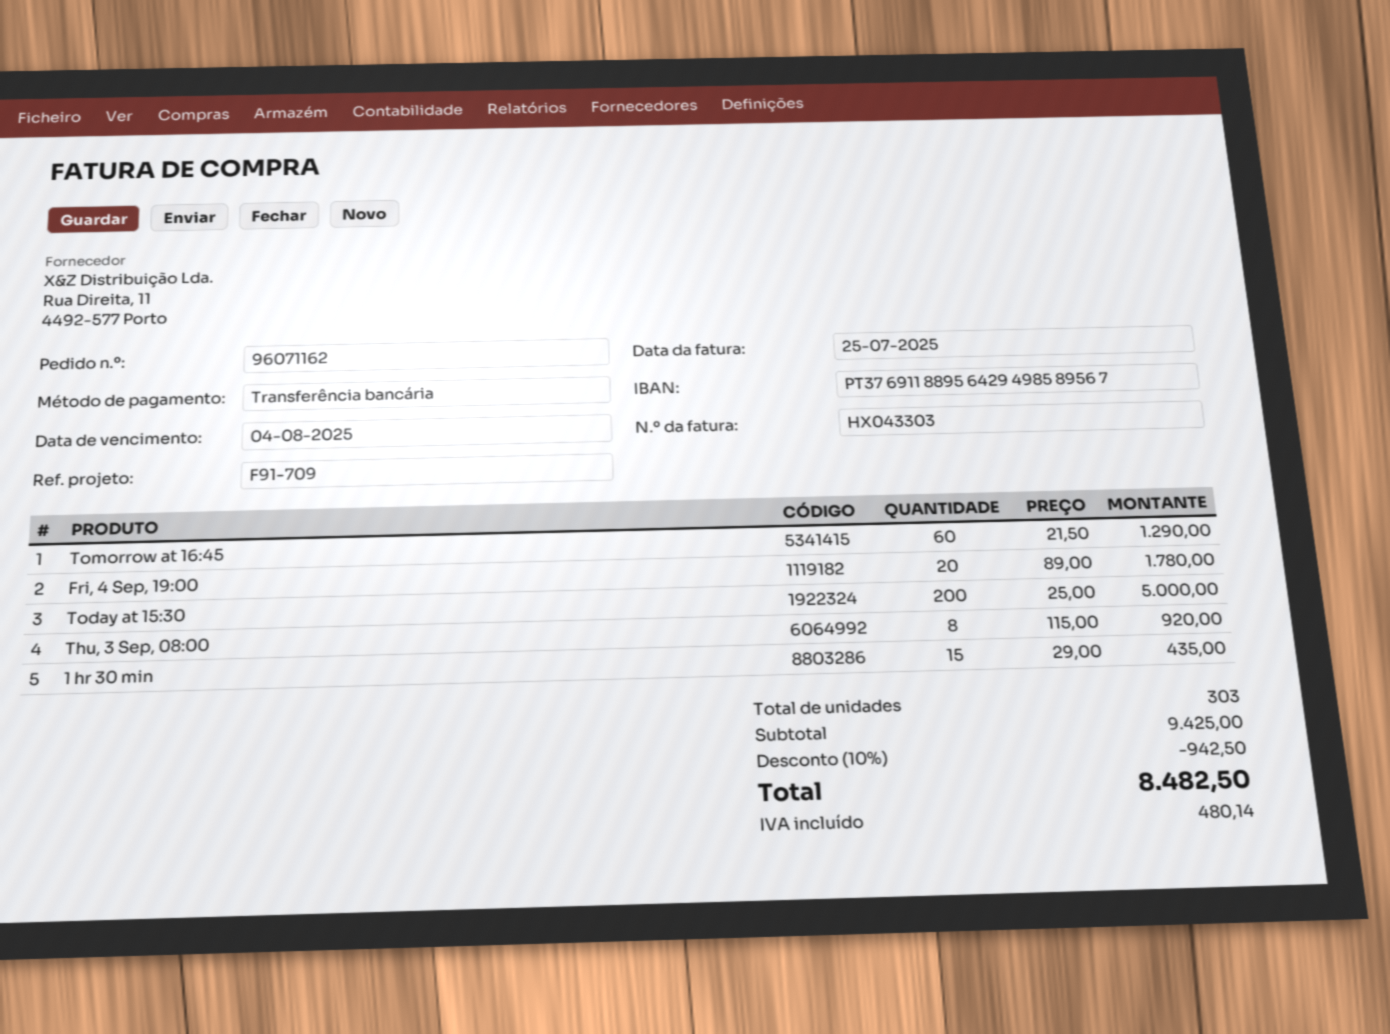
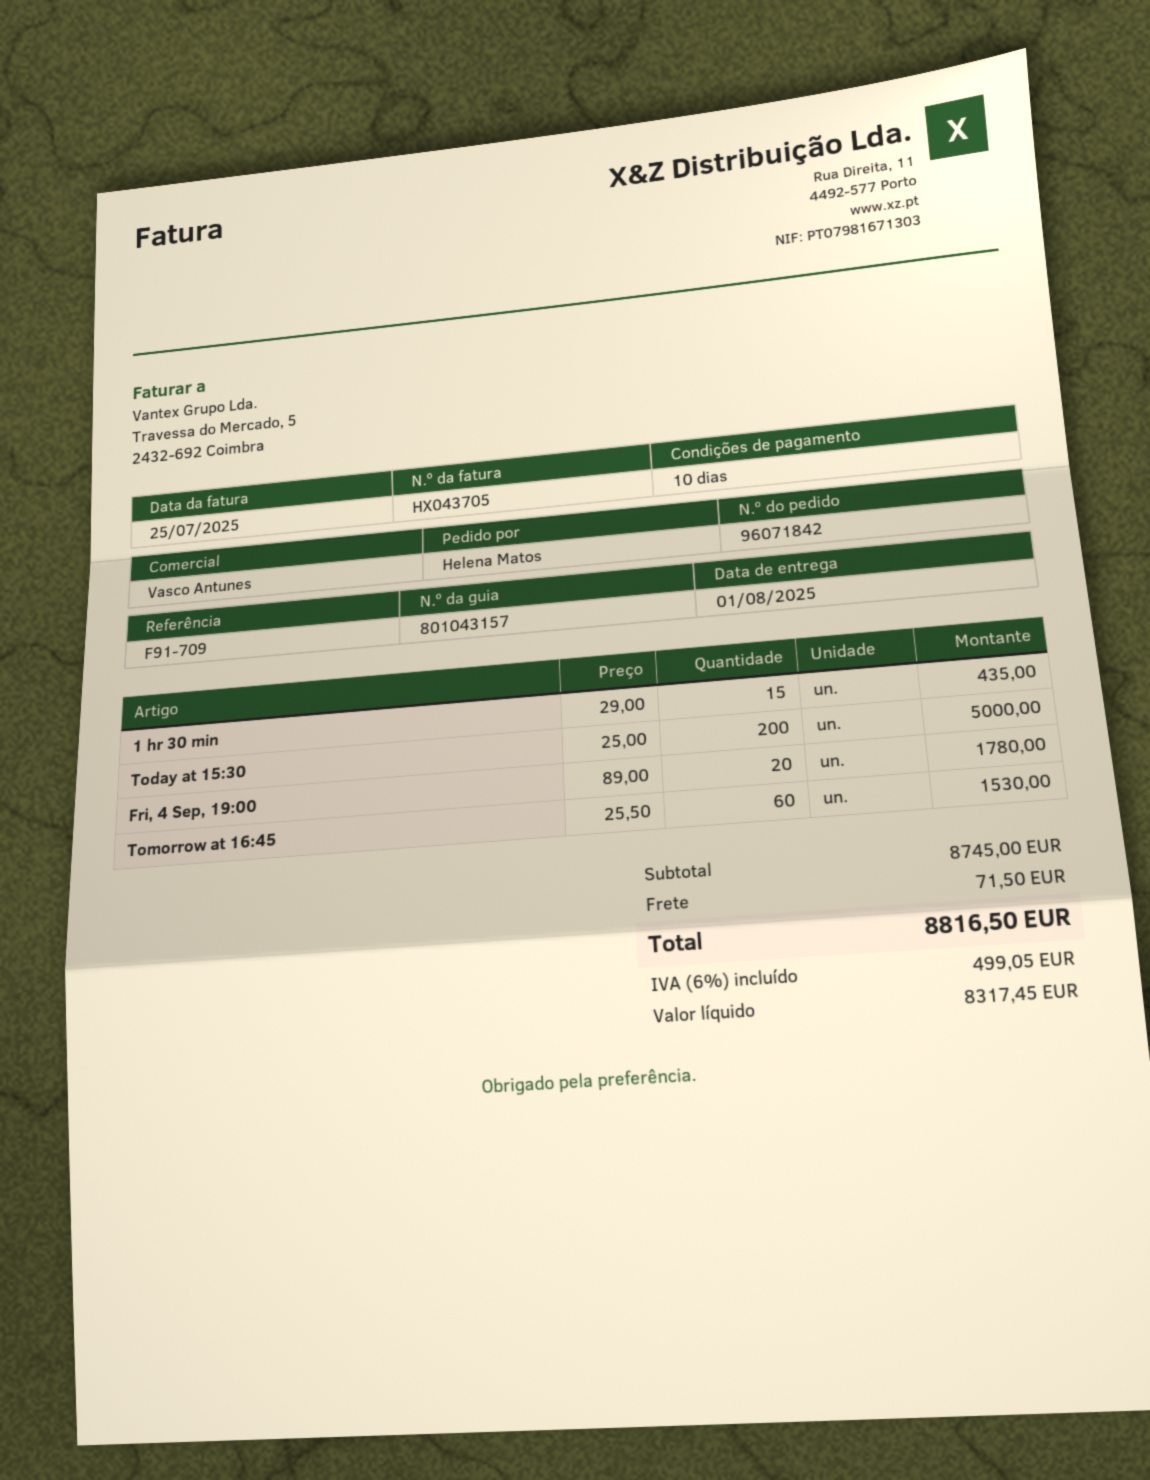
order number: 96071162 -> 96071842
invoice number: HX043303 -> HX043705
Tomorrow at 16:45: 60 x 21.50 = 1290.00 -> 60 x 25.50 = 1530.00
Thu, 3 Sep, 08:00: 8 x 115.00 = 920.00 -> none
subtotal: 9425.00 -> 8745.00
discount: 10% = 942.50 -> none
shipping: none -> 71.50
tax: 480.14 -> 499.05
total: 8482.50 -> 8816.50

